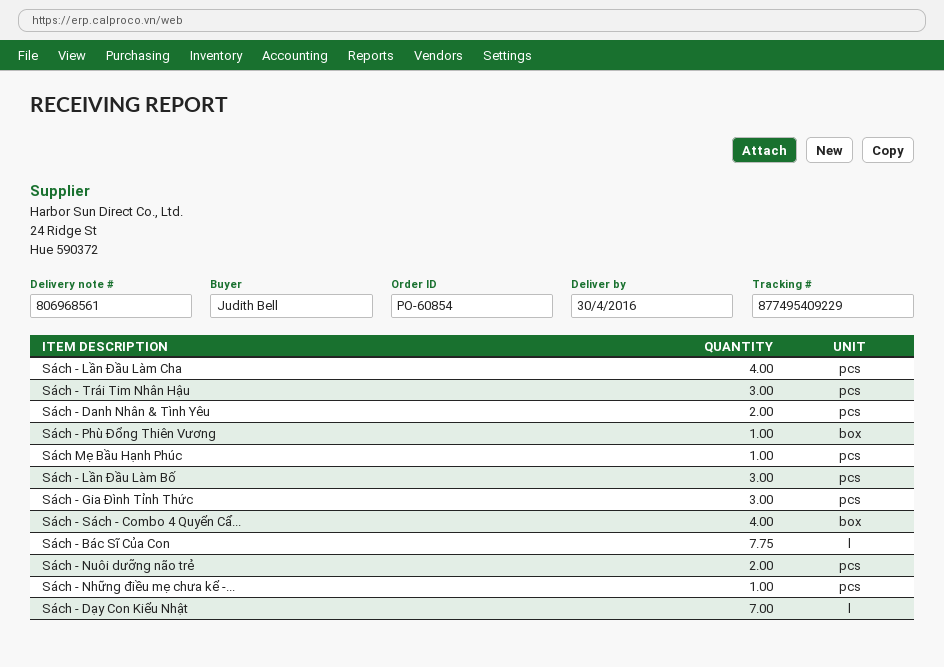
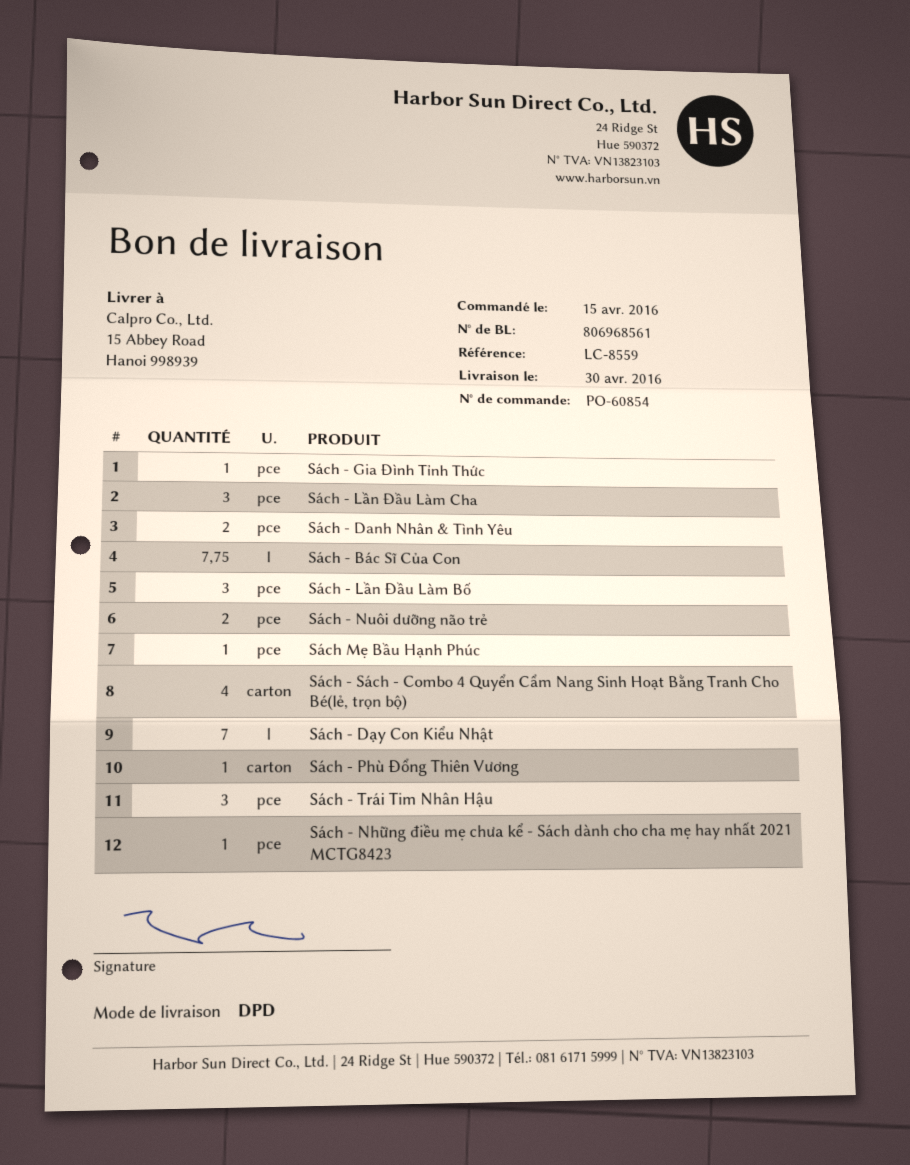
Sách - Lần Đầu Làm Cha: 4 -> 3
Sách - Gia Đình Tỉnh Thức: 3 -> 1

